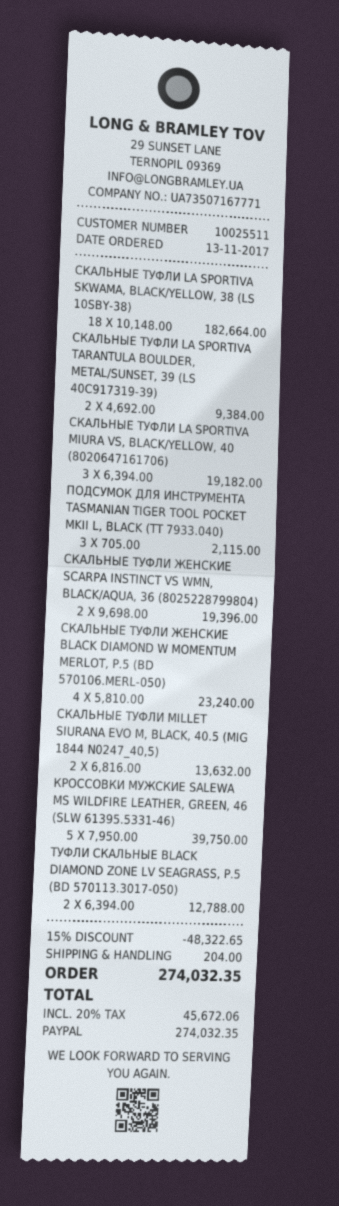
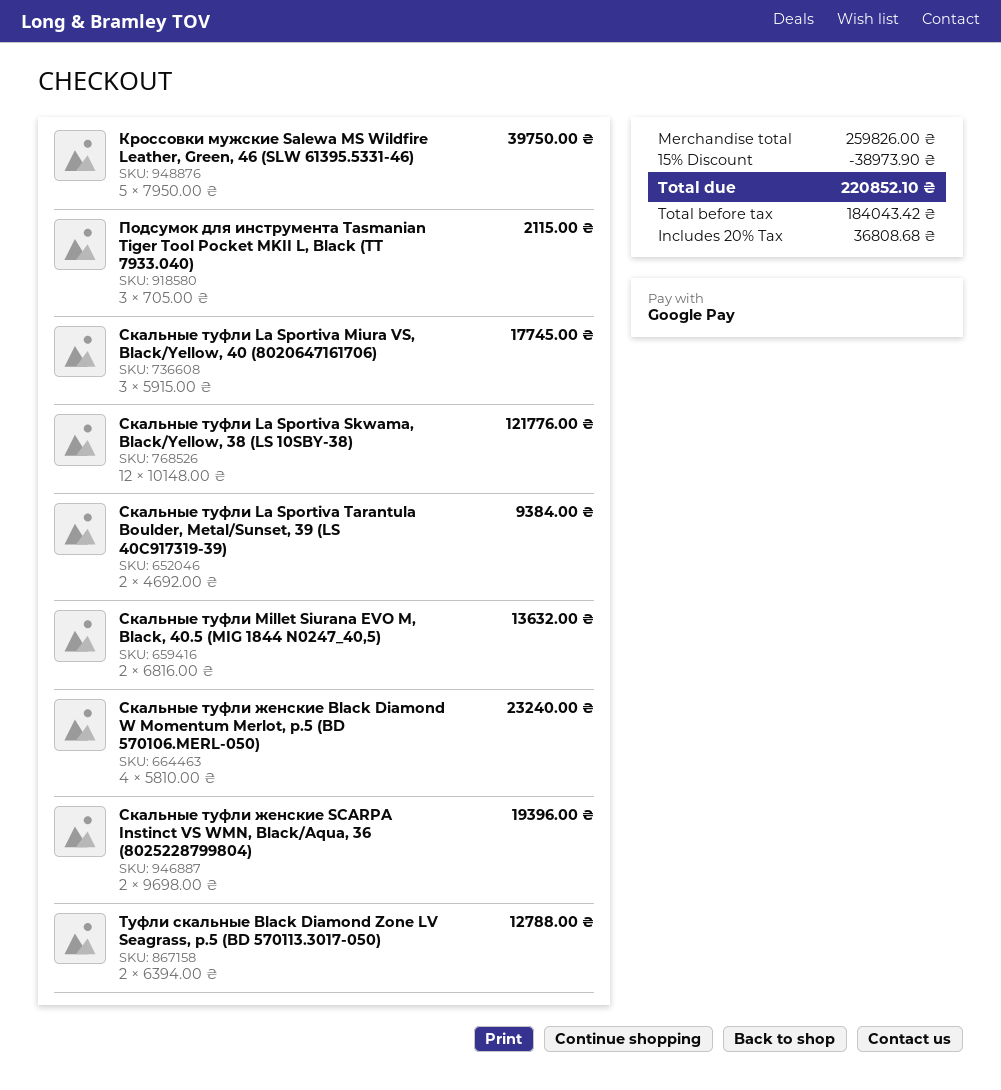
payment method: PayPal -> Google Pay
СКАЛЬНЫЕ ТУФЛИ LA SPORTIVA SKWAMA, BLACK/YELLOW, 38 (LS 10SBY-38): 18 x 10148.00 = 182664.00 -> 12 x 10148.00 = 121776.00
СКАЛЬНЫЕ ТУФЛИ LA SPORTIVA MIURA VS, BLACK/YELLOW, 40 (8020647161706): 3 x 6394.00 = 19182.00 -> 3 x 5915.00 = 17745.00
discount: 15% = 48322.65 -> 15% = 38973.90
shipping: 204.00 -> none
tax: 20% = 45672.06 -> 20% = 36808.68
total: 274032.35 -> 220852.10

